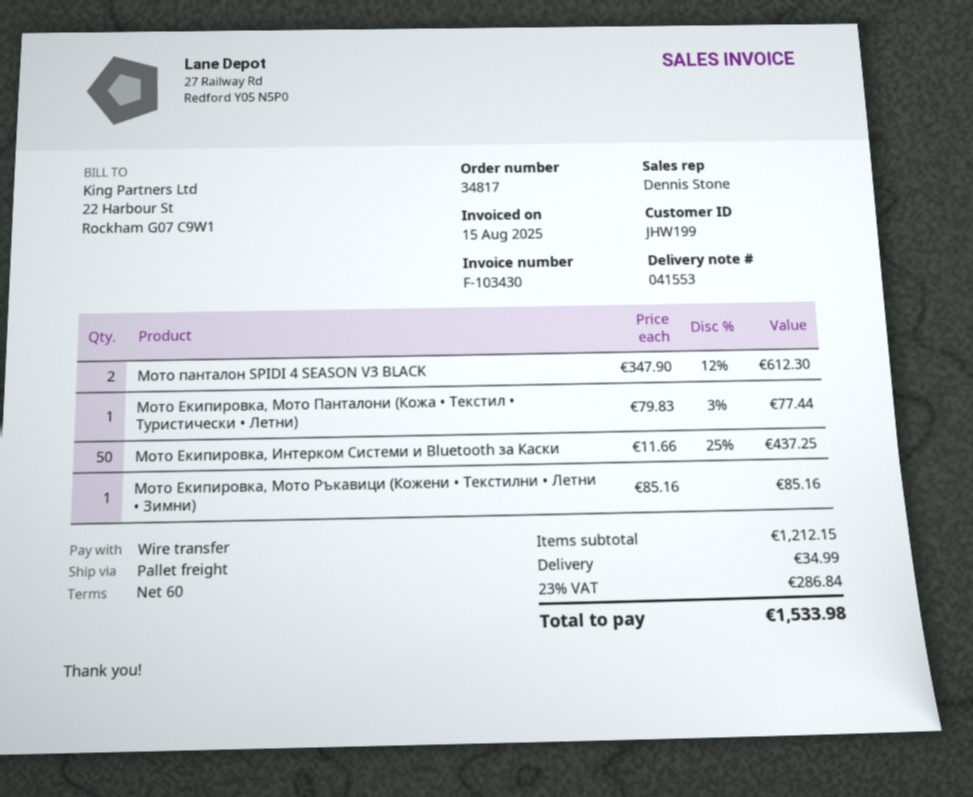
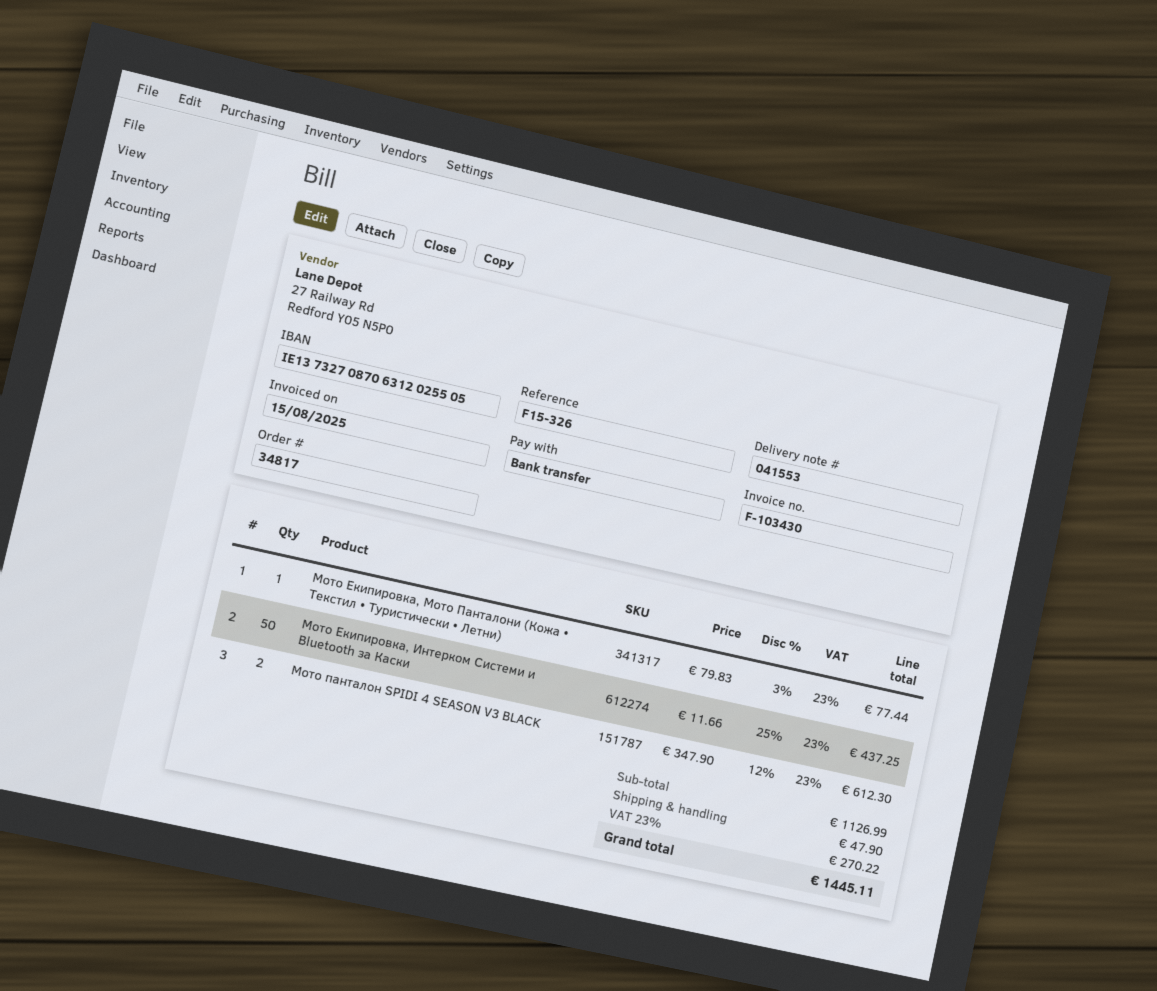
Мото Екипировка, Мото Ръкавици (Кожени • Текстилни • Летни • Зимни): 1 x 85.16 = 85.16 -> none
subtotal: 1212.15 -> 1126.99
shipping: 34.99 -> 47.90
tax: 23% = 286.84 -> 23% = 270.22
total: 1533.98 -> 1445.11

